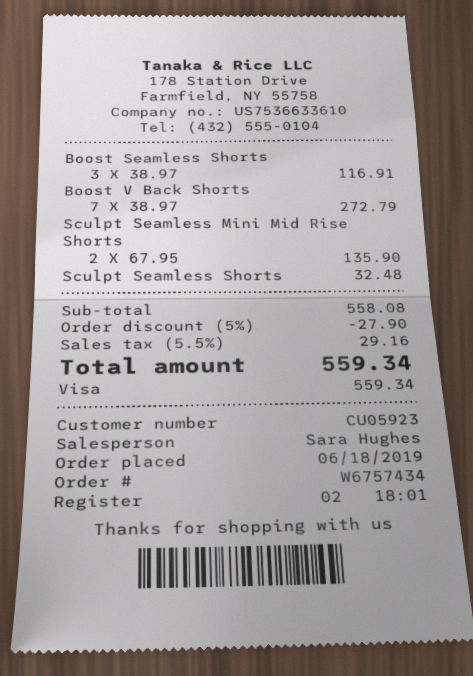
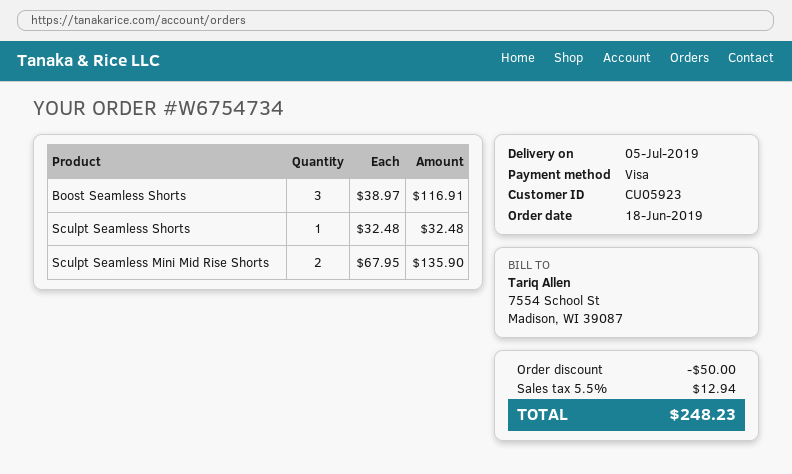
order number: W6757434 -> W6754734
Boost V Back Shorts: 7 x 38.97 = 272.79 -> none
discount: 27.90 -> 50.00
tax: 5.5% = 29.16 -> 5.5% = 12.94
total: 559.34 -> 248.23

